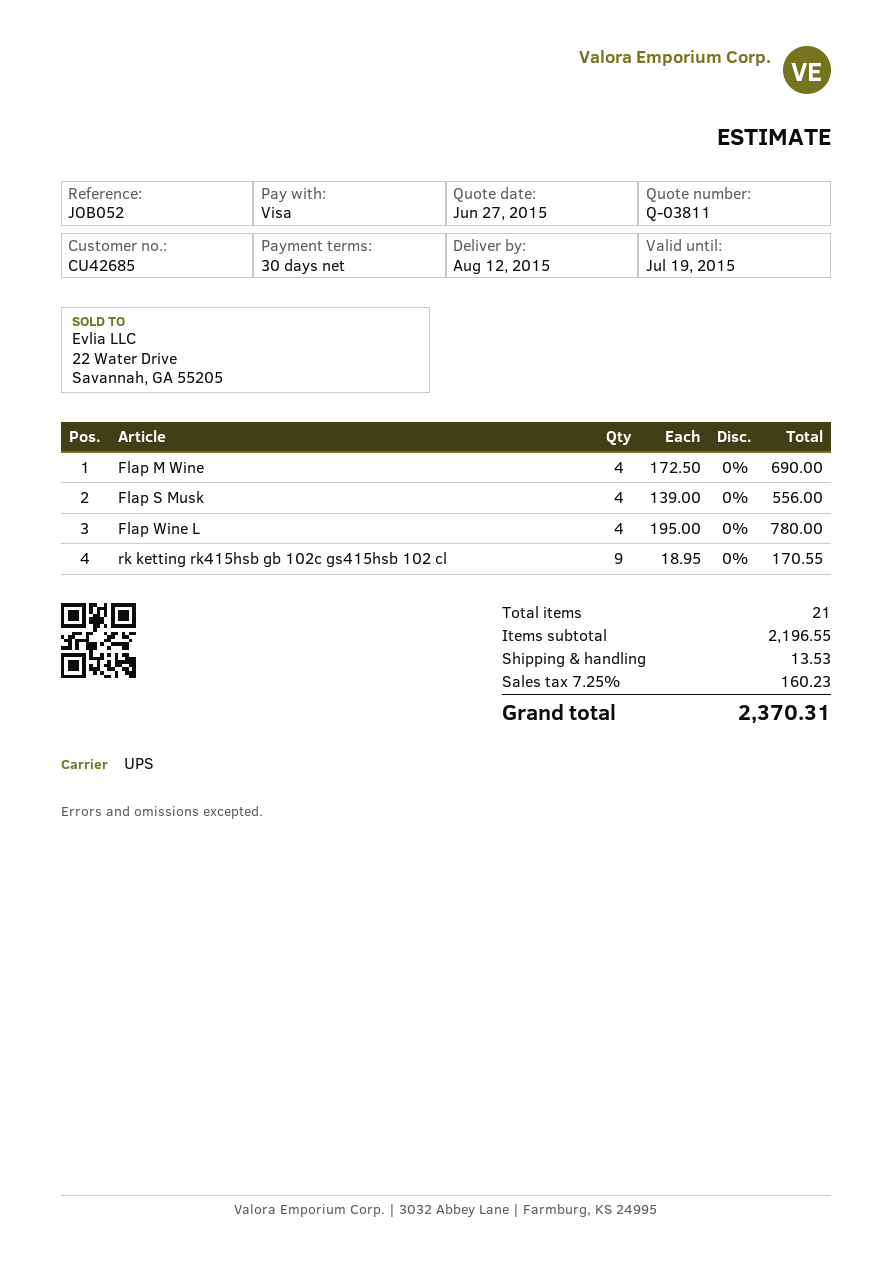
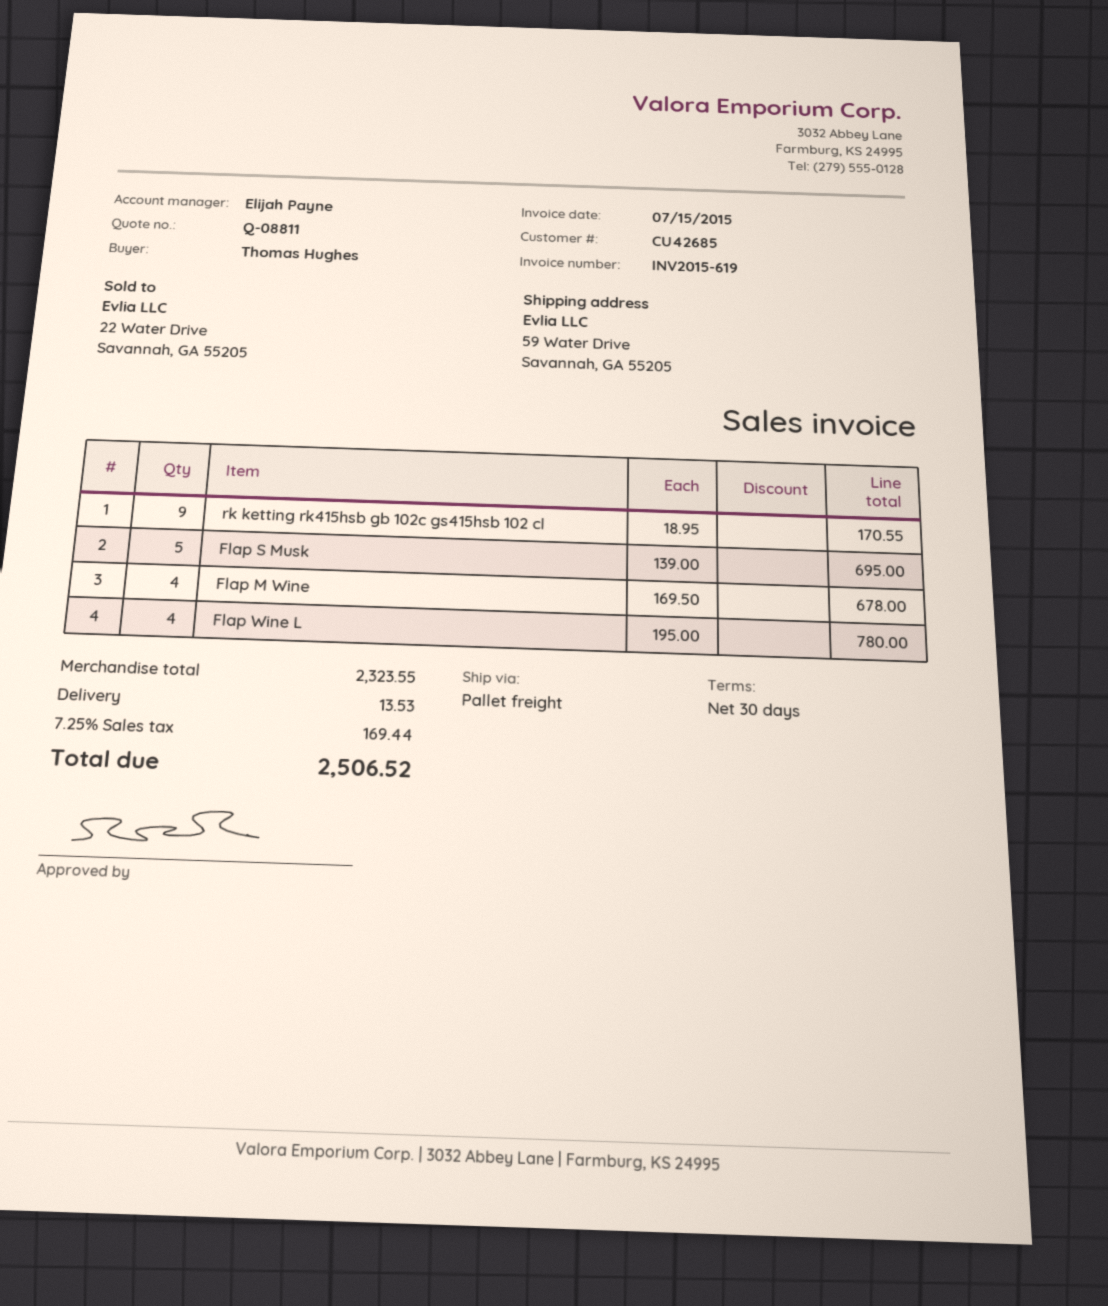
quote number: Q-03811 -> Q-08811
shipping method: UPS -> pallet freight
Flap M Wine: 4 x 172.50 = 690.00 -> 4 x 169.50 = 678.00
Flap S Musk: 4 x 139.00 = 556.00 -> 5 x 139.00 = 695.00
subtotal: 2196.55 -> 2323.55
tax: 7.25% = 160.23 -> 7.25% = 169.44
total: 2370.31 -> 2506.52

